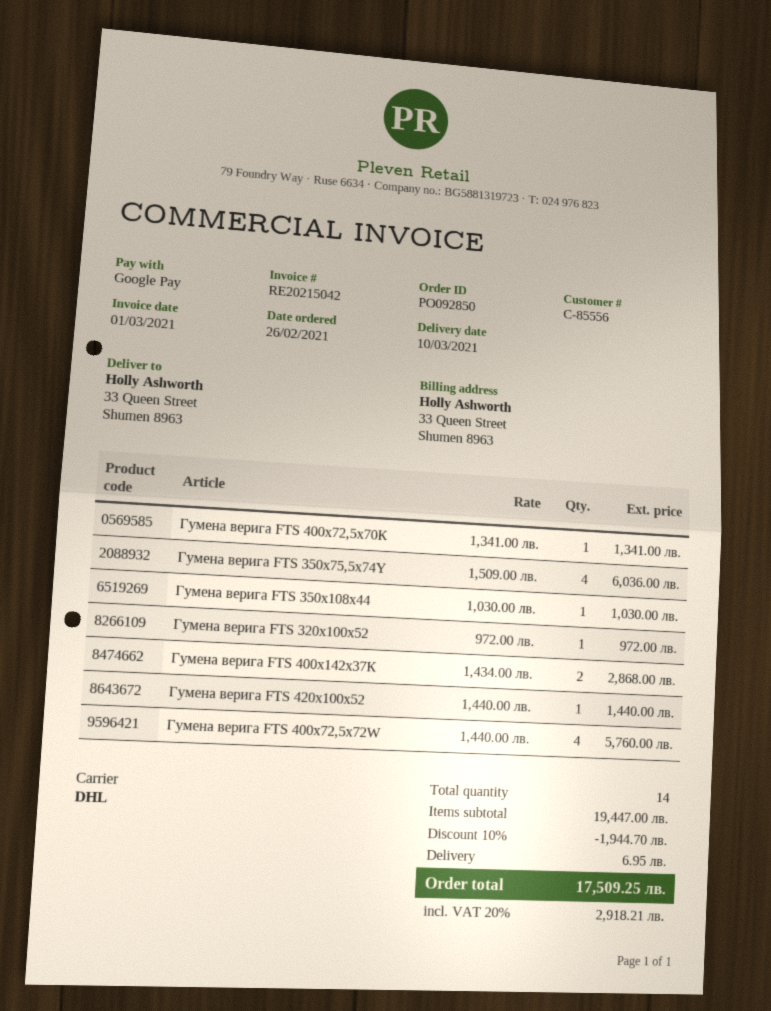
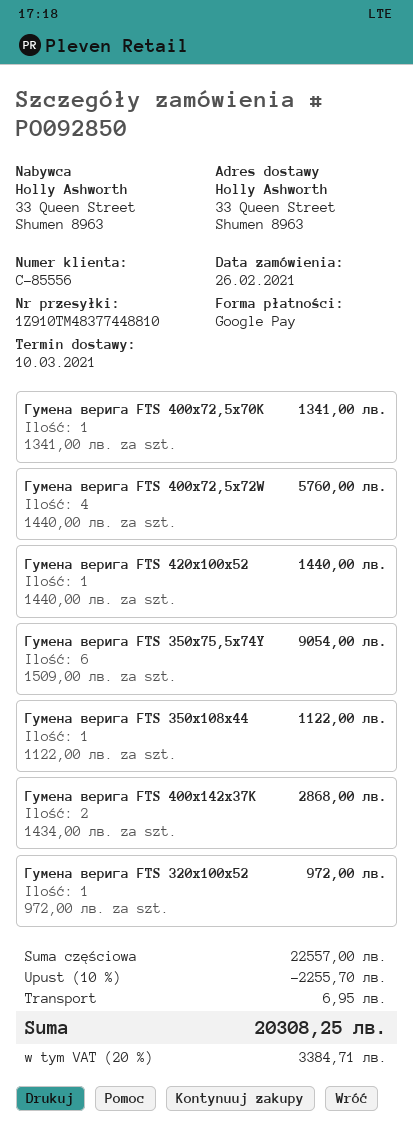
Гумена верига FTS 350x75,5x74Y: 4 x 1509.00 = 6036.00 -> 6 x 1509.00 = 9054.00
Гумена верига FTS 350x108x44: 1 x 1030.00 = 1030.00 -> 1 x 1122.00 = 1122.00
subtotal: 19447.00 -> 22557.00
discount: 10% = 1944.70 -> 10% = 2255.70
tax: 20% = 2918.21 -> 20% = 3384.71
total: 17509.25 -> 20308.25

